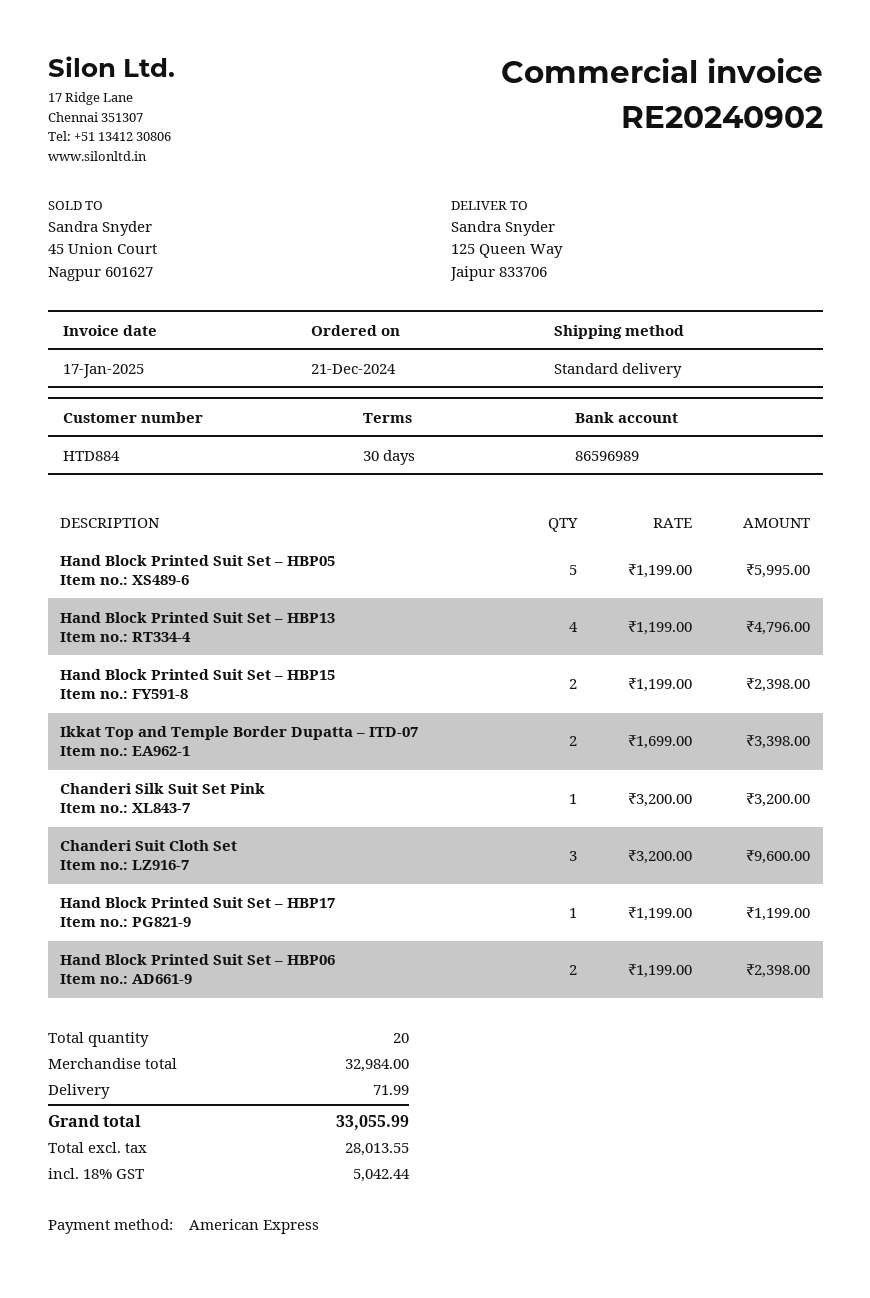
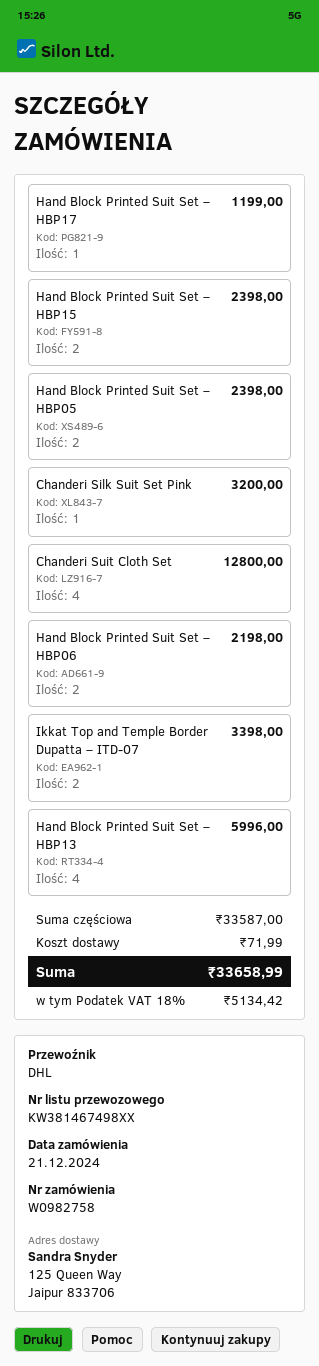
shipping method: standard -> DHL
Hand Block Printed Suit Set – HBP05: 5 for 5995.00 -> 2 for 2398.00
Hand Block Printed Suit Set – HBP13: 4 for 4796.00 -> 4 for 5996.00
Chanderi Suit Cloth Set: 3 for 9600.00 -> 4 for 12800.00
Hand Block Printed Suit Set – HBP06: 2 for 2398.00 -> 2 for 2198.00
subtotal: 32984.00 -> 33587.00
tax: 18% = 5042.44 -> 18% = 5134.42
total: 33055.99 -> 33658.99

